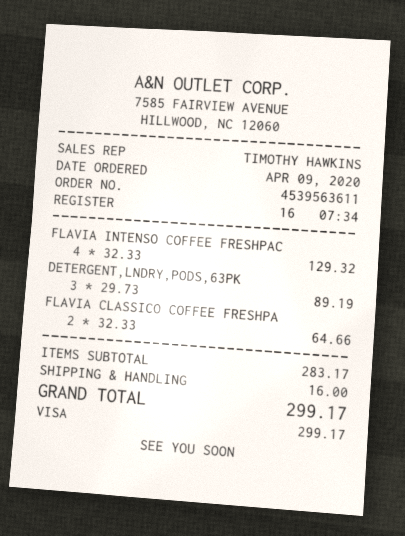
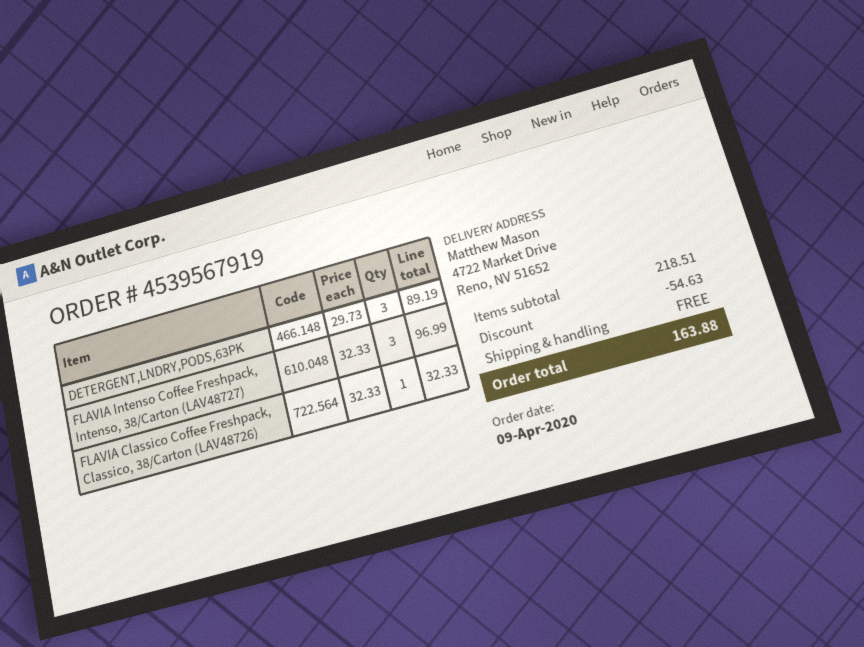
order number: 4539563611 -> 4539567919
FLAVIA INTENSO COFFEE FRESHPAC: 4 x 32.33 = 129.32 -> 3 x 32.33 = 96.99
FLAVIA CLASSICO COFFEE FRESHPA: 2 x 32.33 = 64.66 -> 1 x 32.33 = 32.33
subtotal: 283.17 -> 218.51
discount: none -> 54.63
shipping: 16.00 -> 0.00
total: 299.17 -> 163.88

